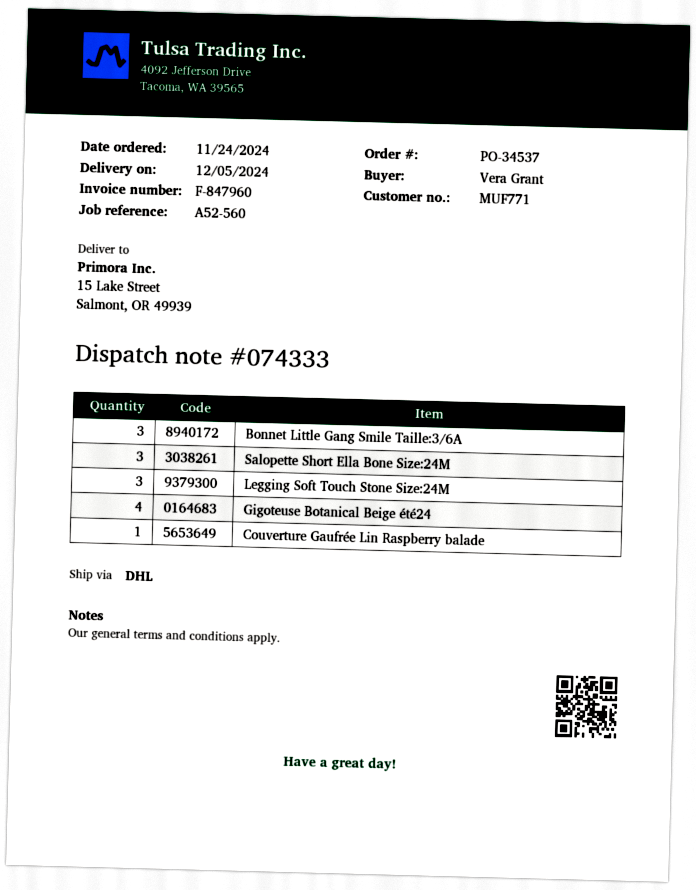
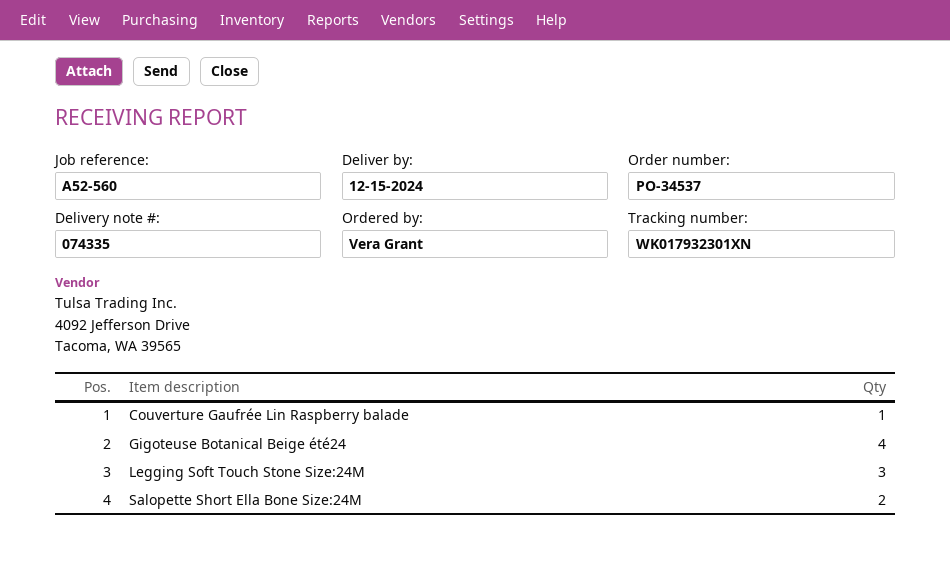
delivery note number: 074333 -> 074335
delivery date: 2024-12-05 -> 2024-12-15
Bonnet Little Gang Smile Taille:3/6A: 3 -> none
Salopette Short Ella Bone Size:24M: 3 -> 2

